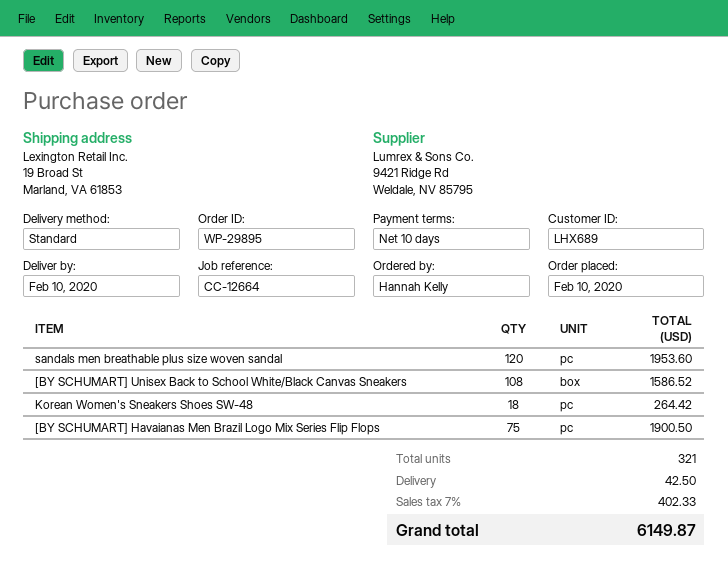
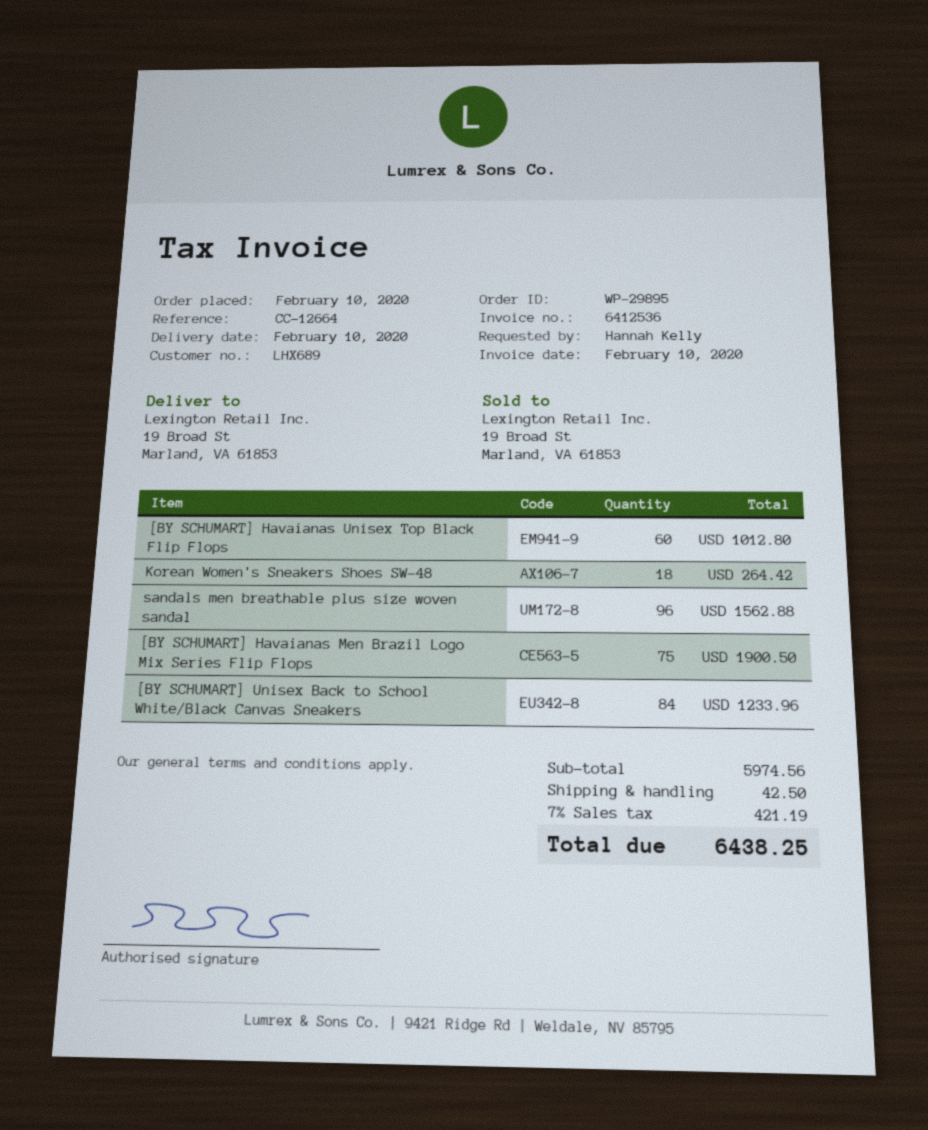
sandals men breathable plus size woven sandal: 120 for 1953.60 -> 96 for 1562.88
[BY SCHUMART] Unisex Back to School White/Black Canvas Sneakers: 108 for 1586.52 -> 84 for 1233.96
[BY SCHUMART] Havaianas Unisex Top Black Flip Flops: none -> 60 for 1012.80
tax: 7% = 402.33 -> 7% = 421.19
total: 6149.87 -> 6438.25

